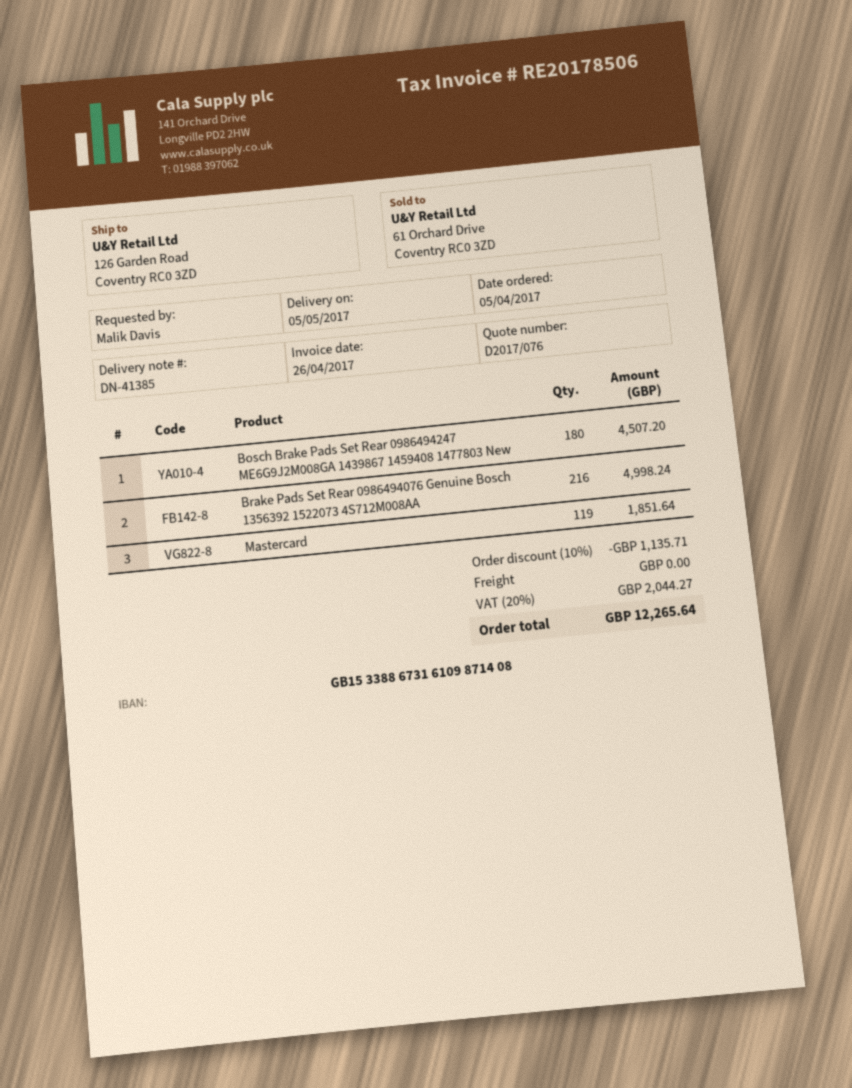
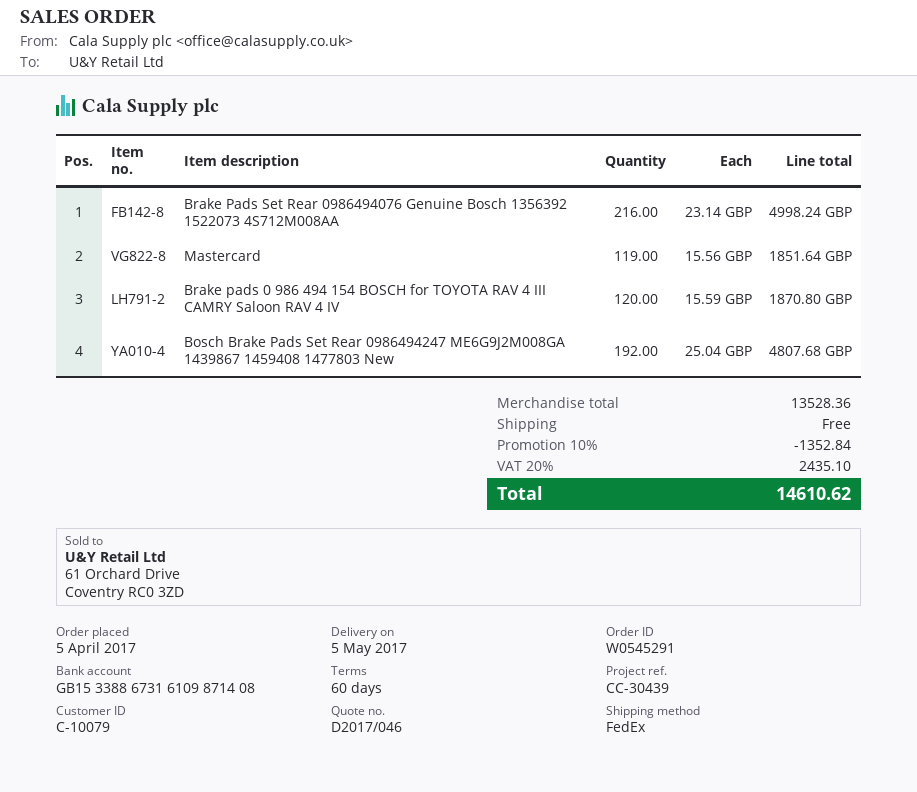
quote number: D2017/076 -> D2017/046
Bosch Brake Pads Set Rear 0986494247 ME6G9J2M008GA 1439867 1459408 1477803 New: 180 for 4507.20 -> 192 for 4807.68
Brake pads 0 986 494 154 BOSCH for TOYOTA RAV 4 III CAMRY Saloon RAV 4 IV: none -> 120 for 1870.80
discount: 10% = 1135.71 -> 10% = 1352.84
tax: 20% = 2044.27 -> 20% = 2435.10
total: 12265.64 -> 14610.62

